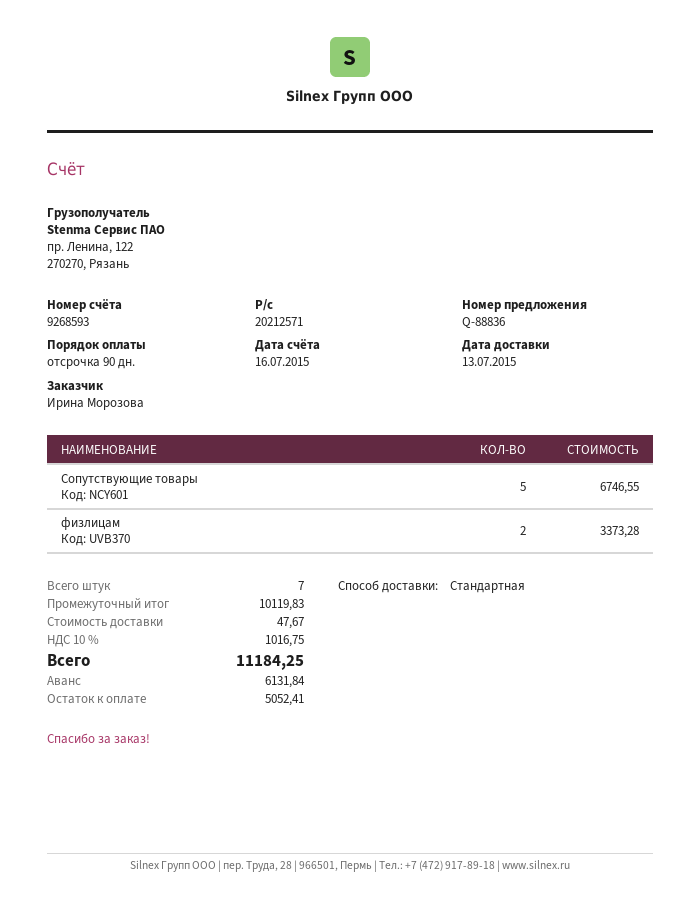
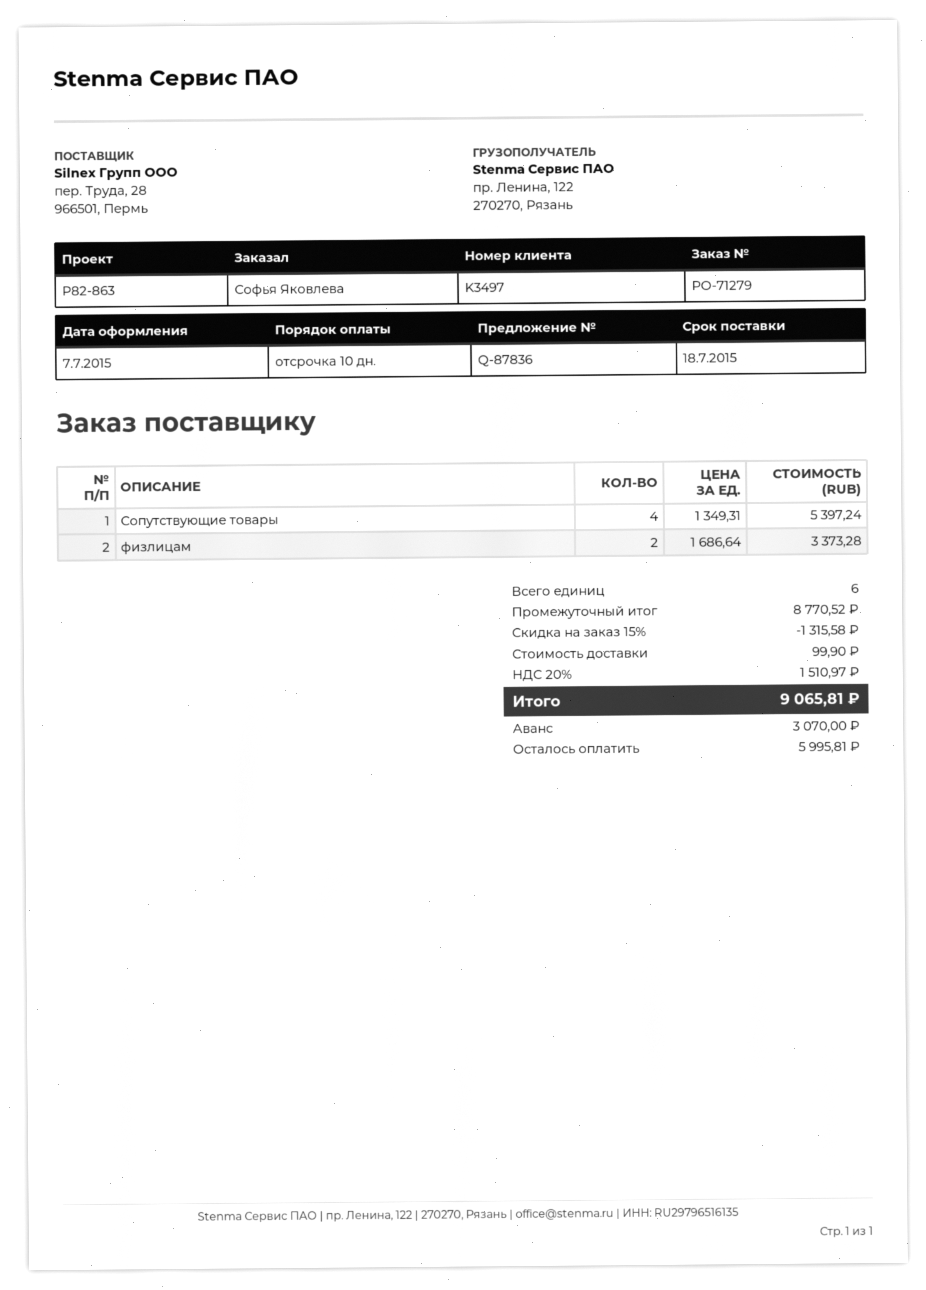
quote number: Q-88836 -> Q-87836
delivery date: 2015-07-13 -> 2015-07-18
payment terms: 90 days -> 10 days
ordered by: Ирина Морозова -> Софья Яковлева
Сопутствующие товары: 5 for 6746.55 -> 4 for 5397.24
total quantity: 7 -> 6
subtotal: 10119.83 -> 8770.52
discount: none -> 15% = 1315.58
shipping: 47.67 -> 99.90
tax: 10% = 1016.75 -> 20% = 1510.97
total: 11184.25 -> 9065.81
deposit: 6131.84 -> 3070.00
balance: 5052.41 -> 5995.81

